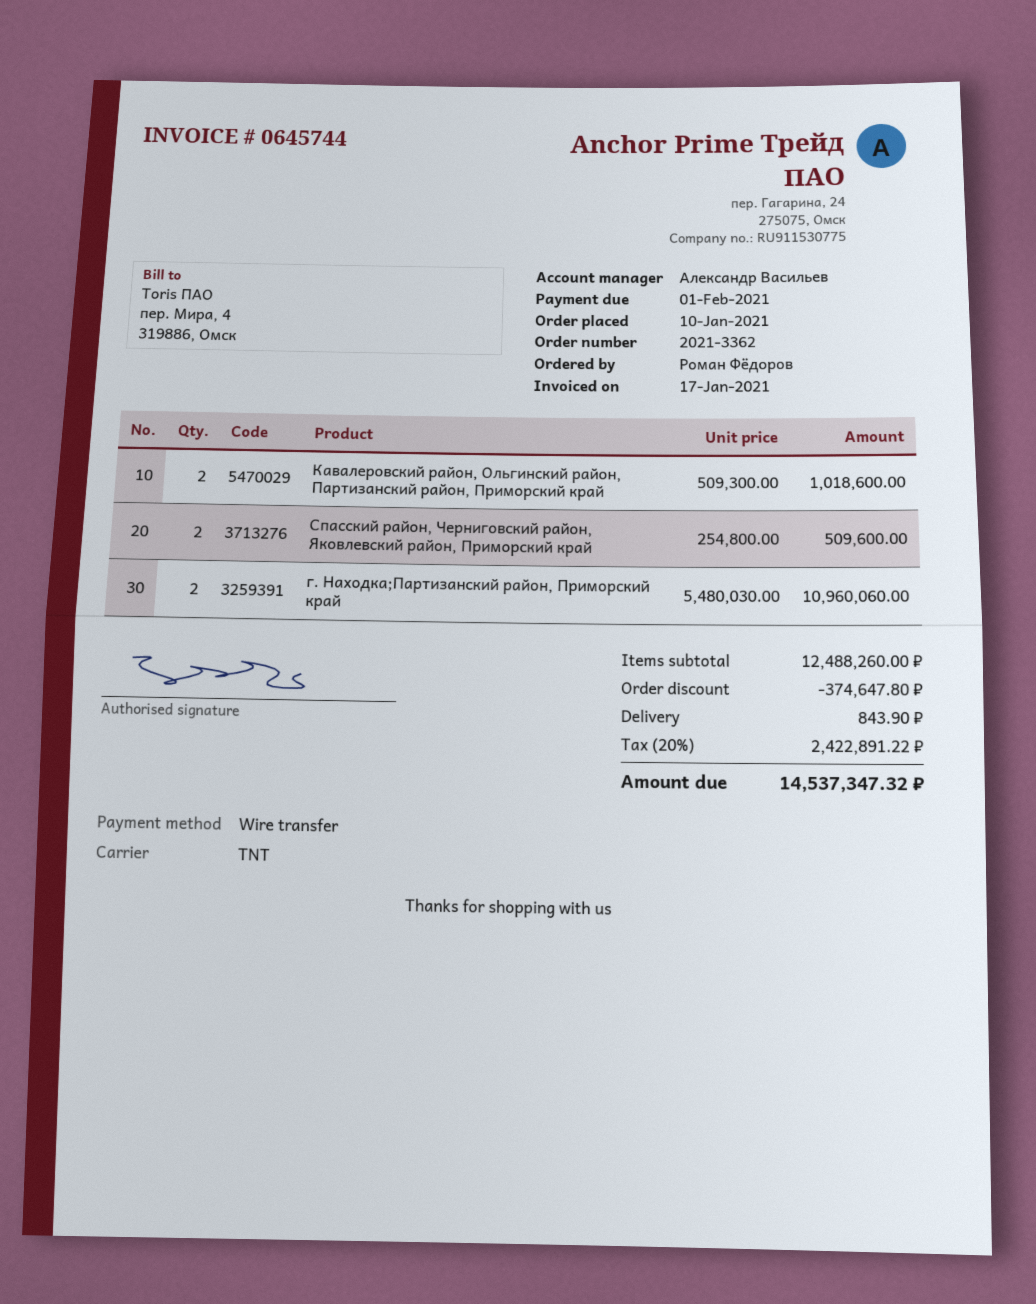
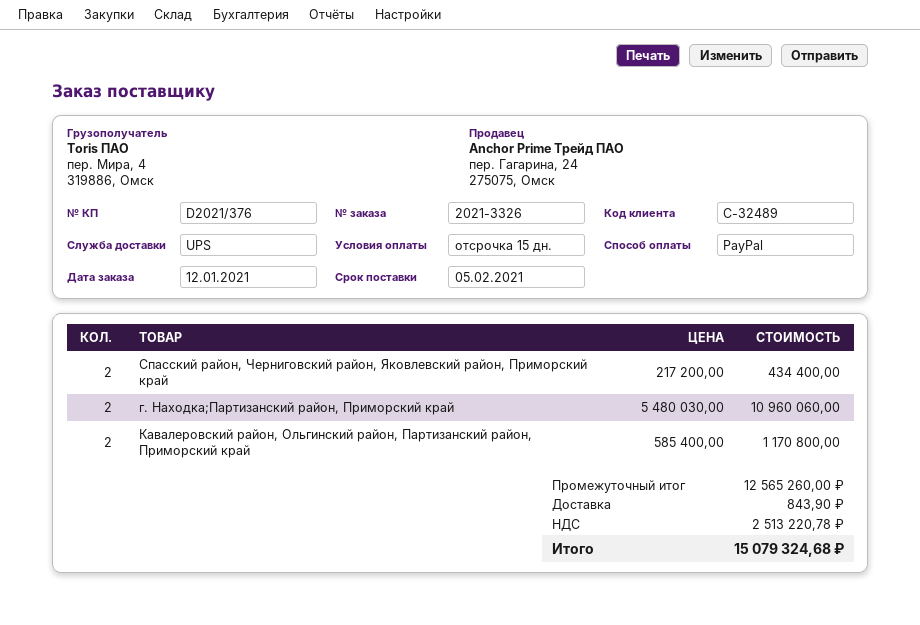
order number: 2021-3362 -> 2021-3326
order date: 2021-01-10 -> 2021-01-12
payment method: bank transfer -> PayPal
shipping method: TNT -> UPS
Кавалеровский район, Ольгинский район, Партизанский район, Приморский край: 2 x 509300.00 = 1018600.00 -> 2 x 585400.00 = 1170800.00
Спасский район, Черниговский район, Яковлевский район, Приморский край: 2 x 254800.00 = 509600.00 -> 2 x 217200.00 = 434400.00
subtotal: 12488260.00 -> 12565260.00
discount: 374647.80 -> none
tax: 2422891.22 -> 2513220.78
total: 14537347.32 -> 15079324.68

